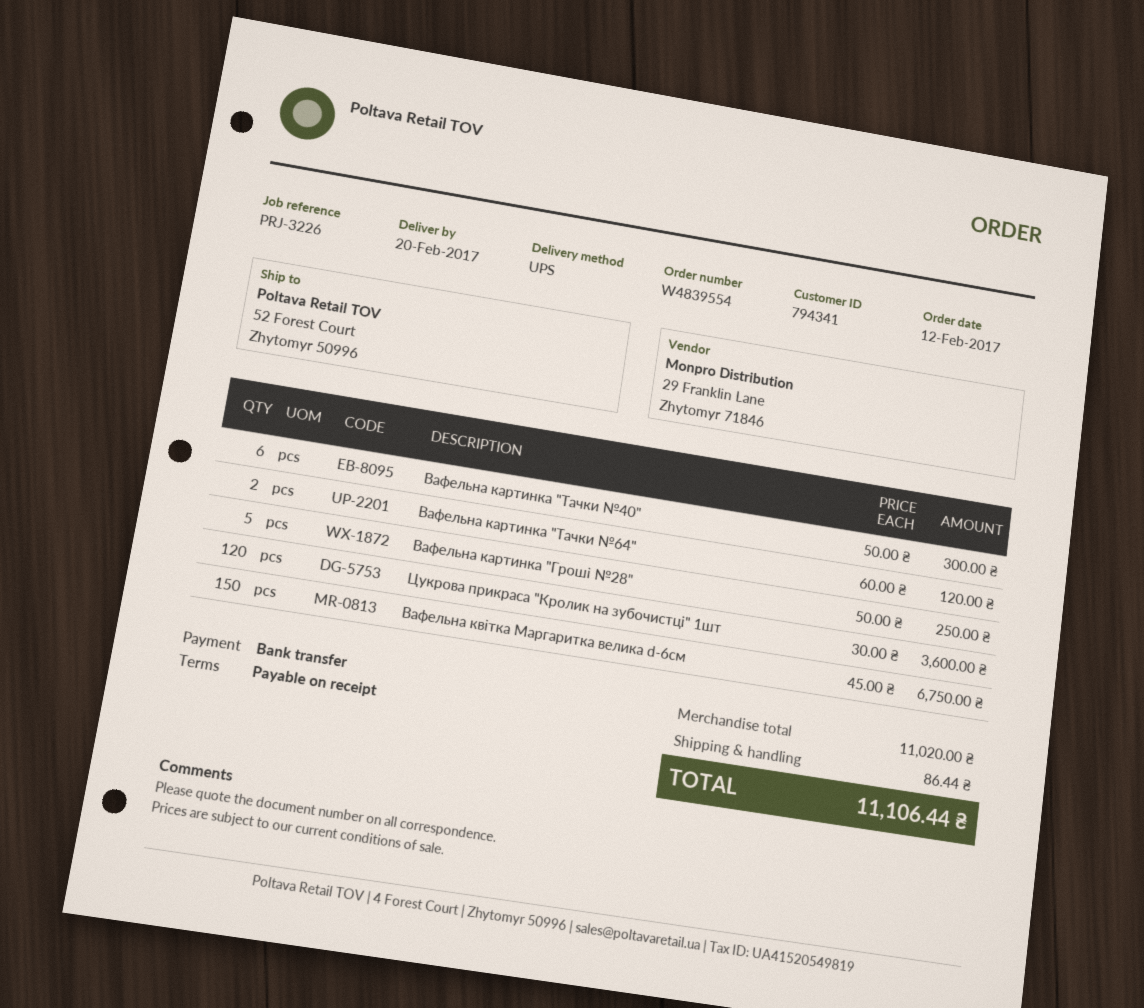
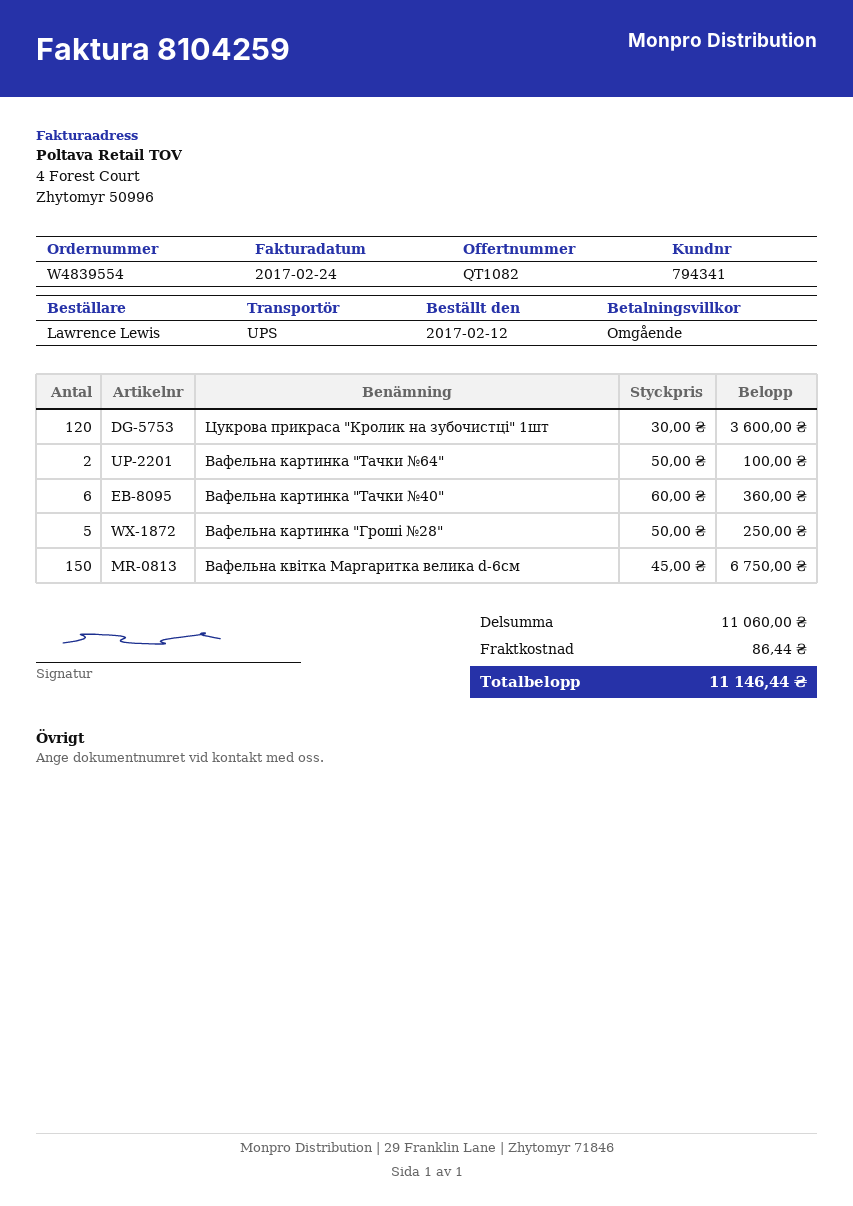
Вафельна картинка "Тачки №40": 6 x 50.00 = 300.00 -> 6 x 60.00 = 360.00
Вафельна картинка "Тачки №64": 2 x 60.00 = 120.00 -> 2 x 50.00 = 100.00
subtotal: 11020.00 -> 11060.00
total: 11106.44 -> 11146.44

